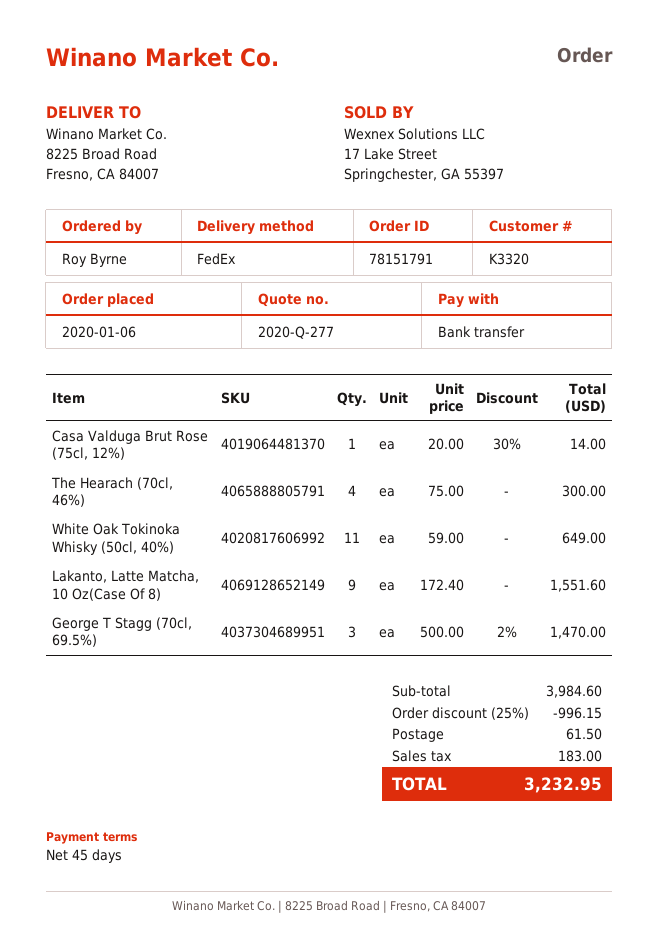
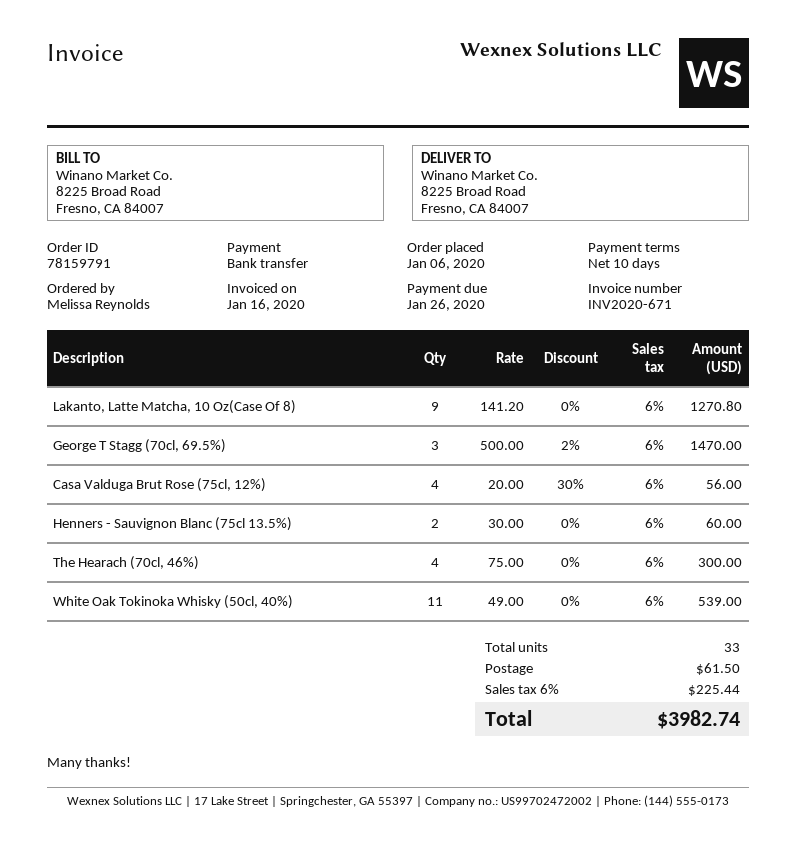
order number: 78151791 -> 78159791
payment terms: 45 days -> 10 days
ordered by: Roy Byrne -> Melissa Reynolds
Casa Valduga Brut Rose (75cl, 12%): 1 x 20.00 - 30% = 14.00 -> 4 x 20.00 - 30% = 56.00
White Oak Tokinoka Whisky (50cl, 40%): 11 x 59.00 = 649.00 -> 11 x 49.00 = 539.00
Lakanto, Latte Matcha, 10 Oz(Case Of 8): 9 x 172.40 = 1551.60 -> 9 x 141.20 = 1270.80
Henners - Sauvignon Blanc (75cl 13.5%): none -> 2 x 30.00 = 60.00
discount: 25% = 996.15 -> none
tax: 183.00 -> 225.44
total: 3232.95 -> 3982.74

